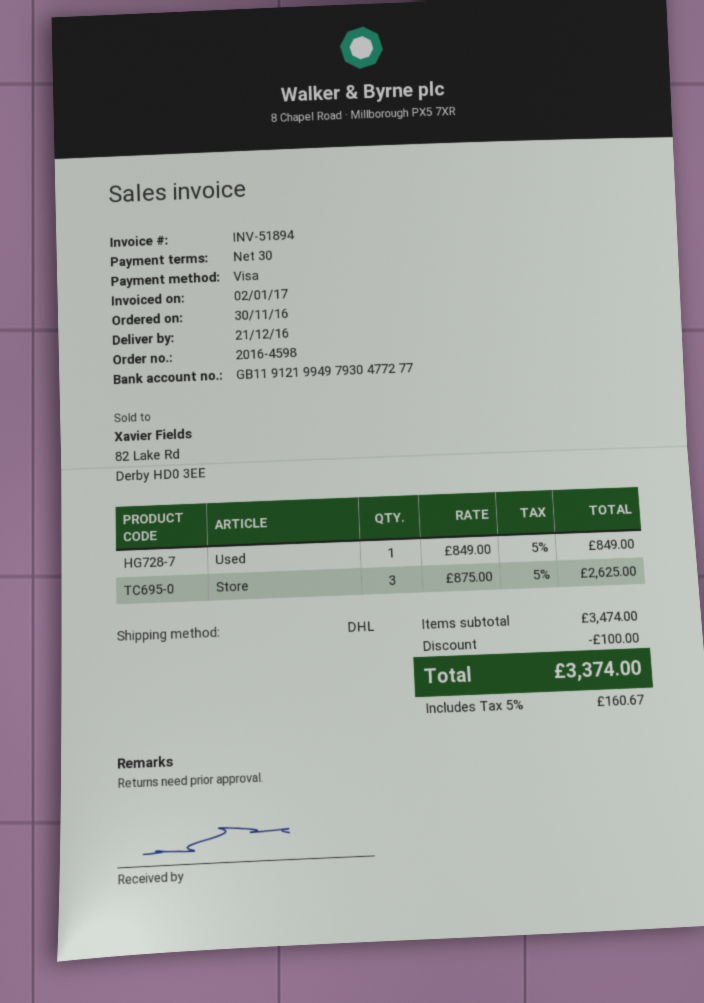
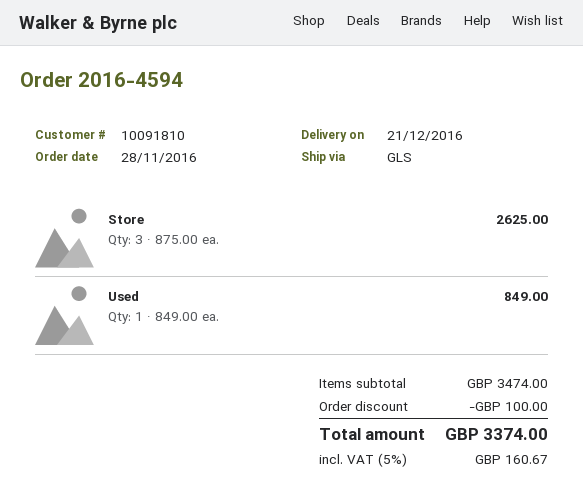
order number: 2016-4598 -> 2016-4594
order date: 2016-11-30 -> 2016-11-28
shipping method: DHL -> GLS

